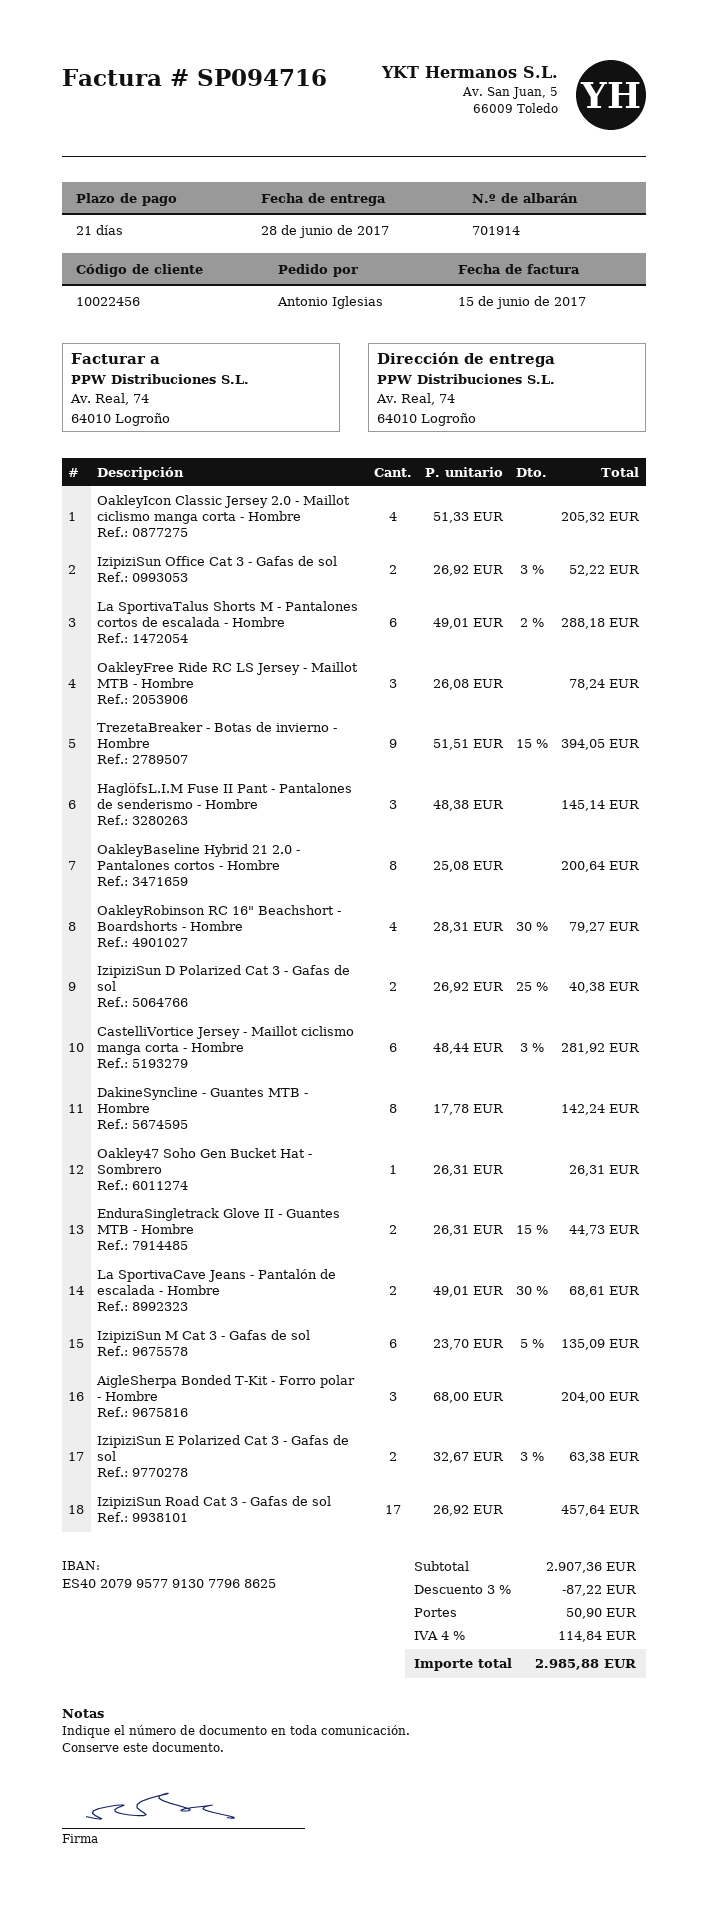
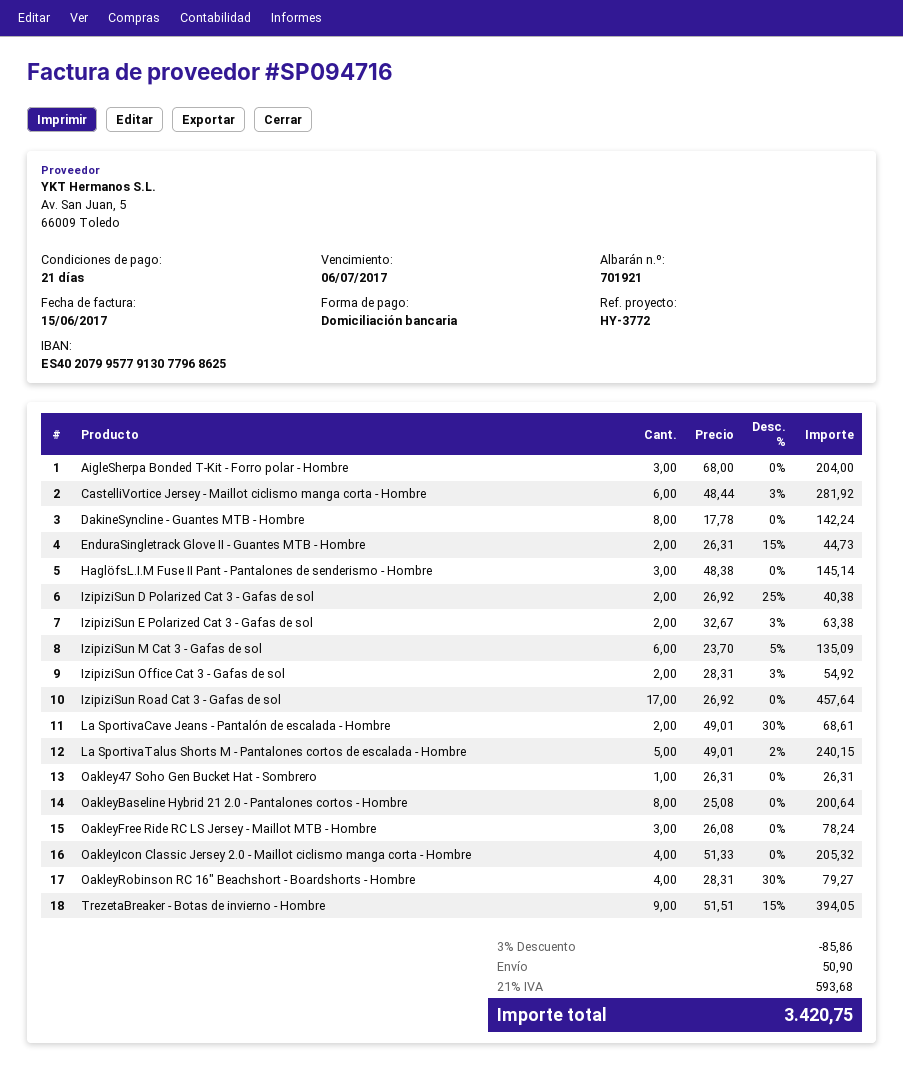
delivery note number: 701914 -> 701921
IzipiziSun Office Cat 3 - Gafas de sol: 2 x 26.92 - 3% = 52.22 -> 2 x 28.31 - 3% = 54.92
La SportivaTalus Shorts M - Pantalones cortos de escalada - Hombre: 6 x 49.01 - 2% = 288.18 -> 5 x 49.01 - 2% = 240.15
discount: 3% = 87.22 -> 3% = 85.86
tax: 4% = 114.84 -> 21% = 593.68
total: 2985.88 -> 3420.75

